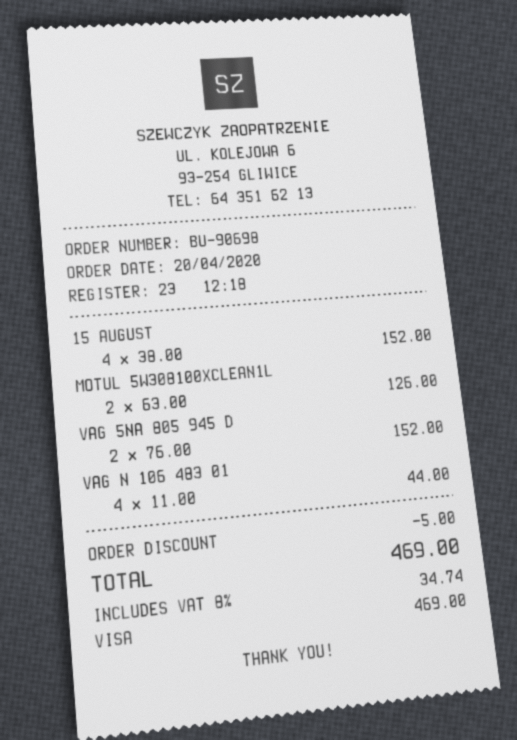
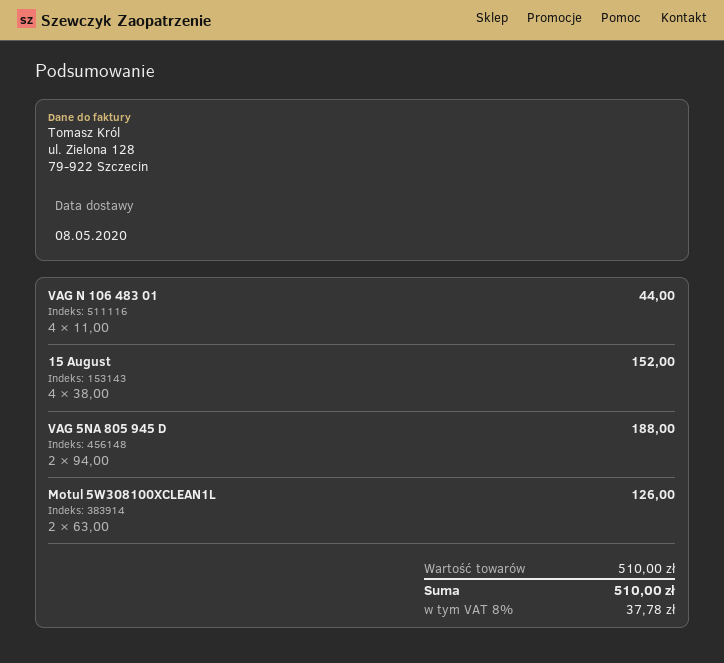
VAG 5NA 805 945 D: 2 x 76.00 = 152.00 -> 2 x 94.00 = 188.00
discount: 5.00 -> none
tax: 8% = 34.74 -> 8% = 37.78
total: 469.00 -> 510.00

